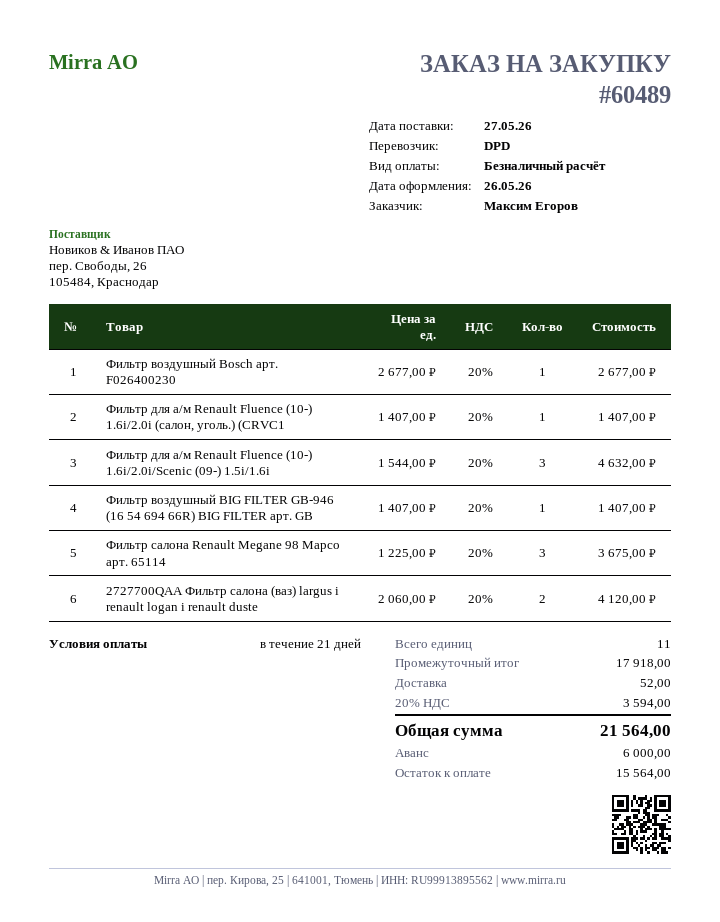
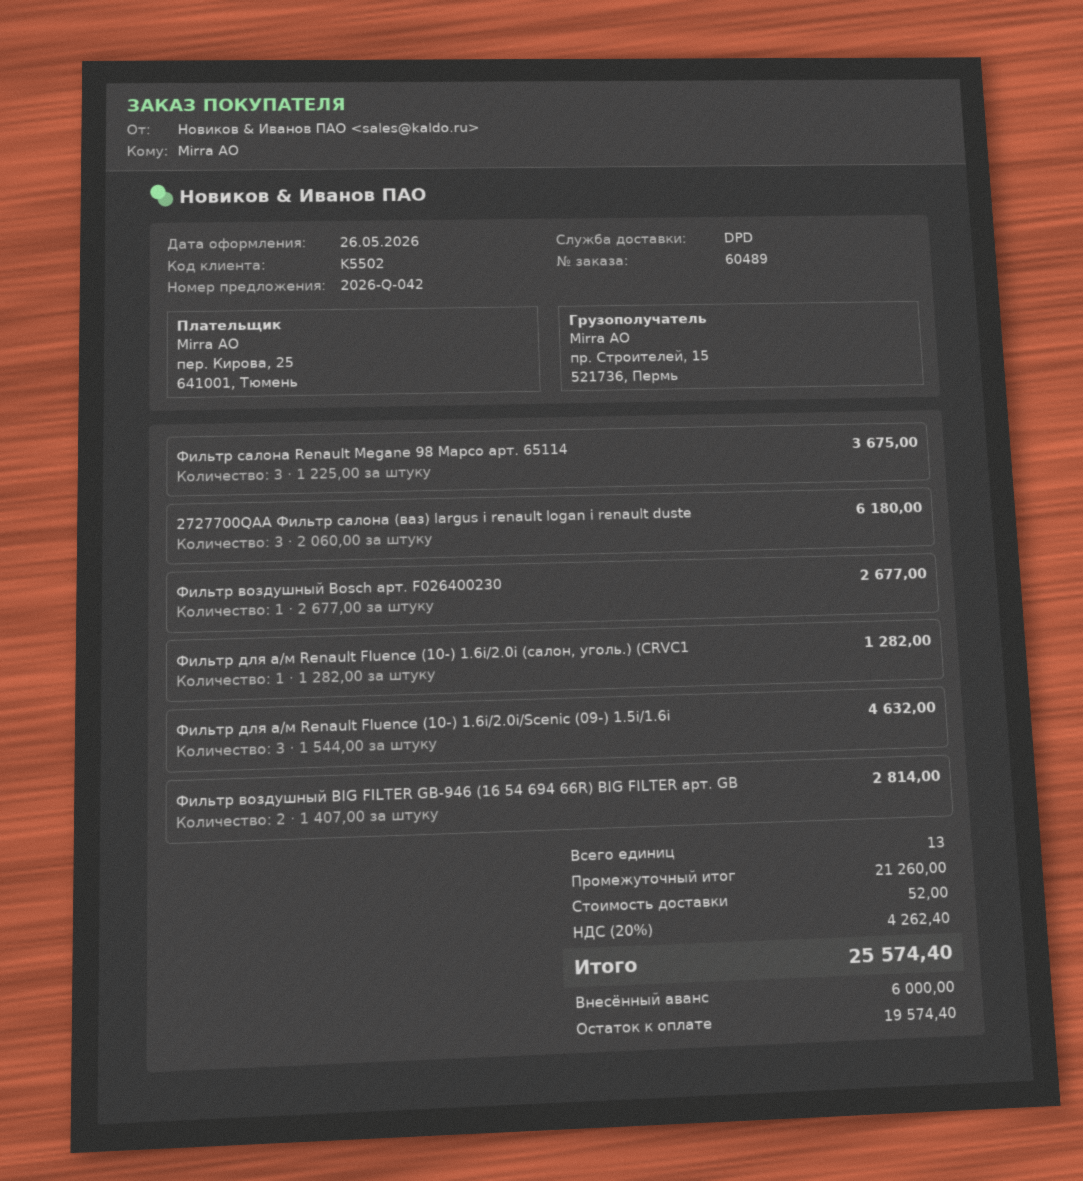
Фильтр для а/м Renault Fluence (10-) 1.6i/2.0i (салон, уголь.) (CRVC1: 1 x 1407.00 = 1407.00 -> 1 x 1282.00 = 1282.00
Фильтр воздушный BIG FILTER GB-946 (16 54 694 66R) BIG FILTER арт. GB: 1 x 1407.00 = 1407.00 -> 2 x 1407.00 = 2814.00
2727700QAA Фильтр салона (ваз) largus i renault logan i renault duste: 2 x 2060.00 = 4120.00 -> 3 x 2060.00 = 6180.00
total quantity: 11 -> 13
subtotal: 17918.00 -> 21260.00
tax: 20% = 3594.00 -> 20% = 4262.40
total: 21564.00 -> 25574.40
balance: 15564.00 -> 19574.40

